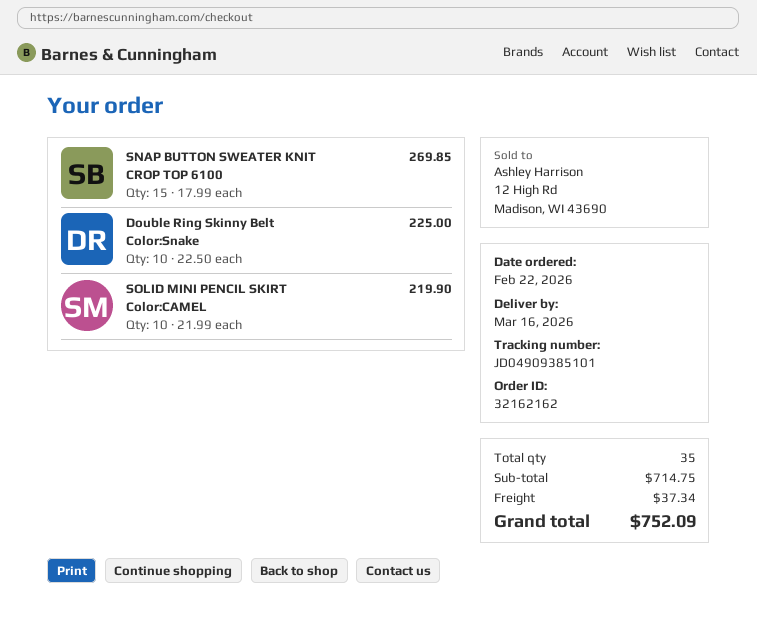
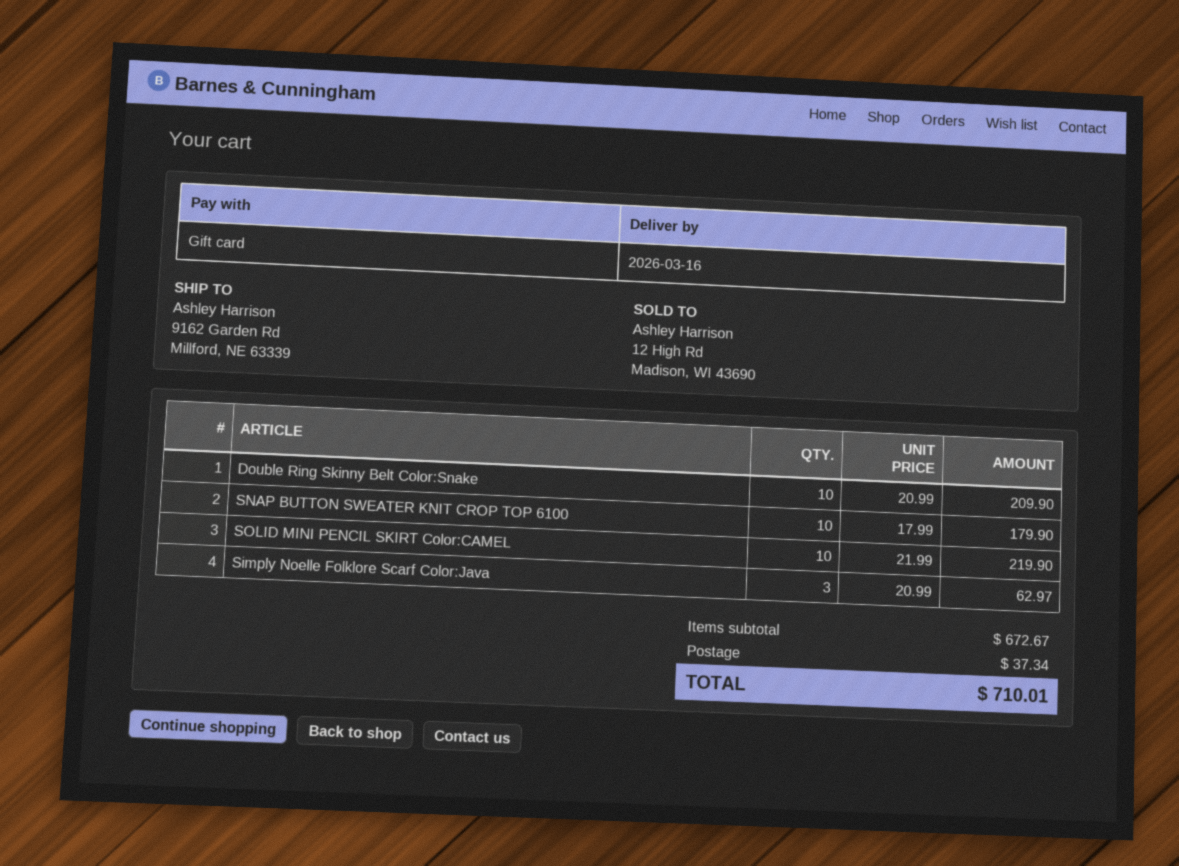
SNAP BUTTON SWEATER KNIT CROP TOP 6100: 15 x 17.99 = 269.85 -> 10 x 17.99 = 179.90
Double Ring Skinny Belt Color:Snake: 10 x 22.50 = 225.00 -> 10 x 20.99 = 209.90
Simply Noelle Folklore Scarf Color:Java: none -> 3 x 20.99 = 62.97
subtotal: 714.75 -> 672.67
total: 752.09 -> 710.01

